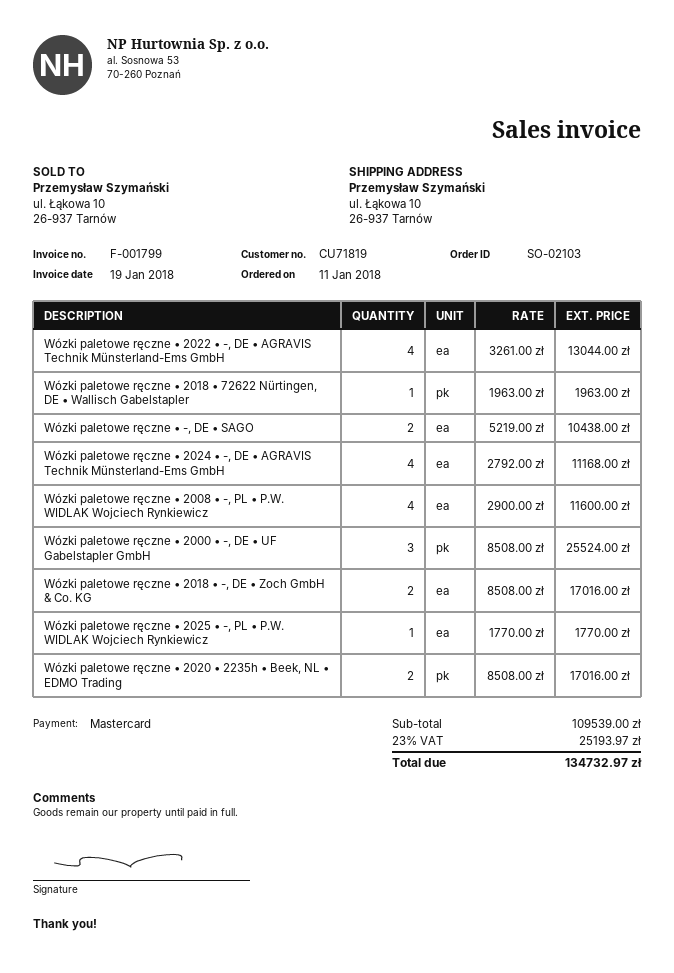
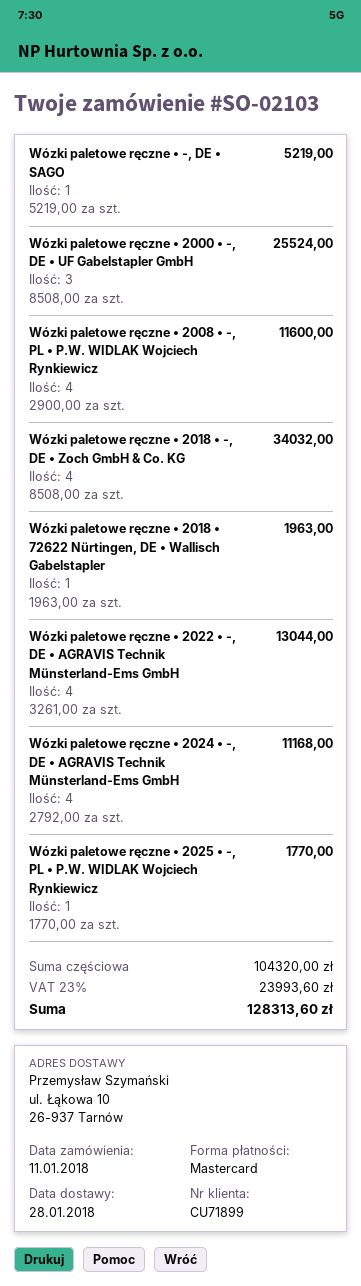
customer number: CU71819 -> CU71899
Wózki paletowe ręczne • -, DE • SAGO: 2 x 5219.00 = 10438.00 -> 1 x 5219.00 = 5219.00
Wózki paletowe ręczne • 2018 • -, DE • Zoch GmbH & Co. KG: 2 x 8508.00 = 17016.00 -> 4 x 8508.00 = 34032.00
Wózki paletowe ręczne • 2020 • 2235h • Beek, NL • EDMO Trading: 2 x 8508.00 = 17016.00 -> none
subtotal: 109539.00 -> 104320.00
tax: 23% = 25193.97 -> 23% = 23993.60
total: 134732.97 -> 128313.60

